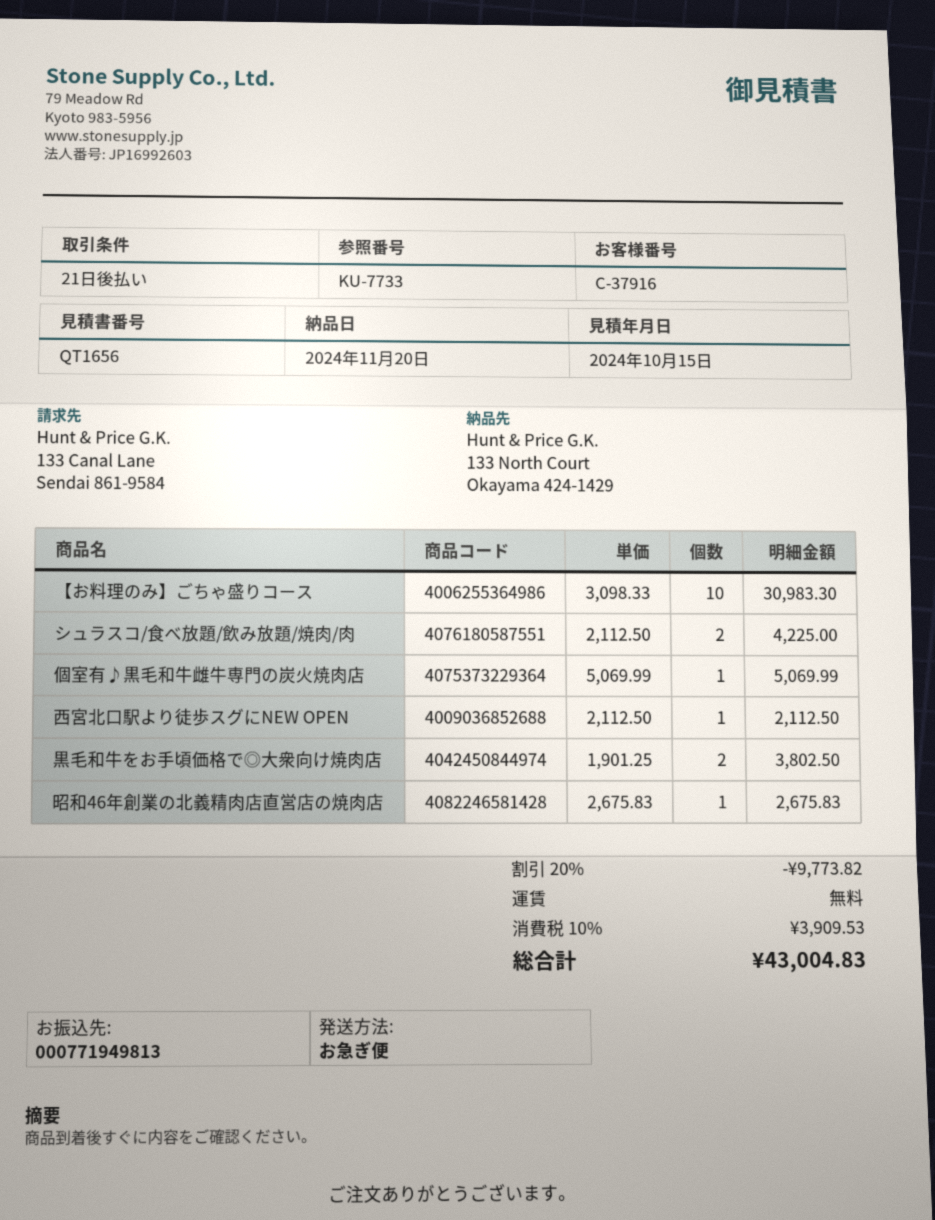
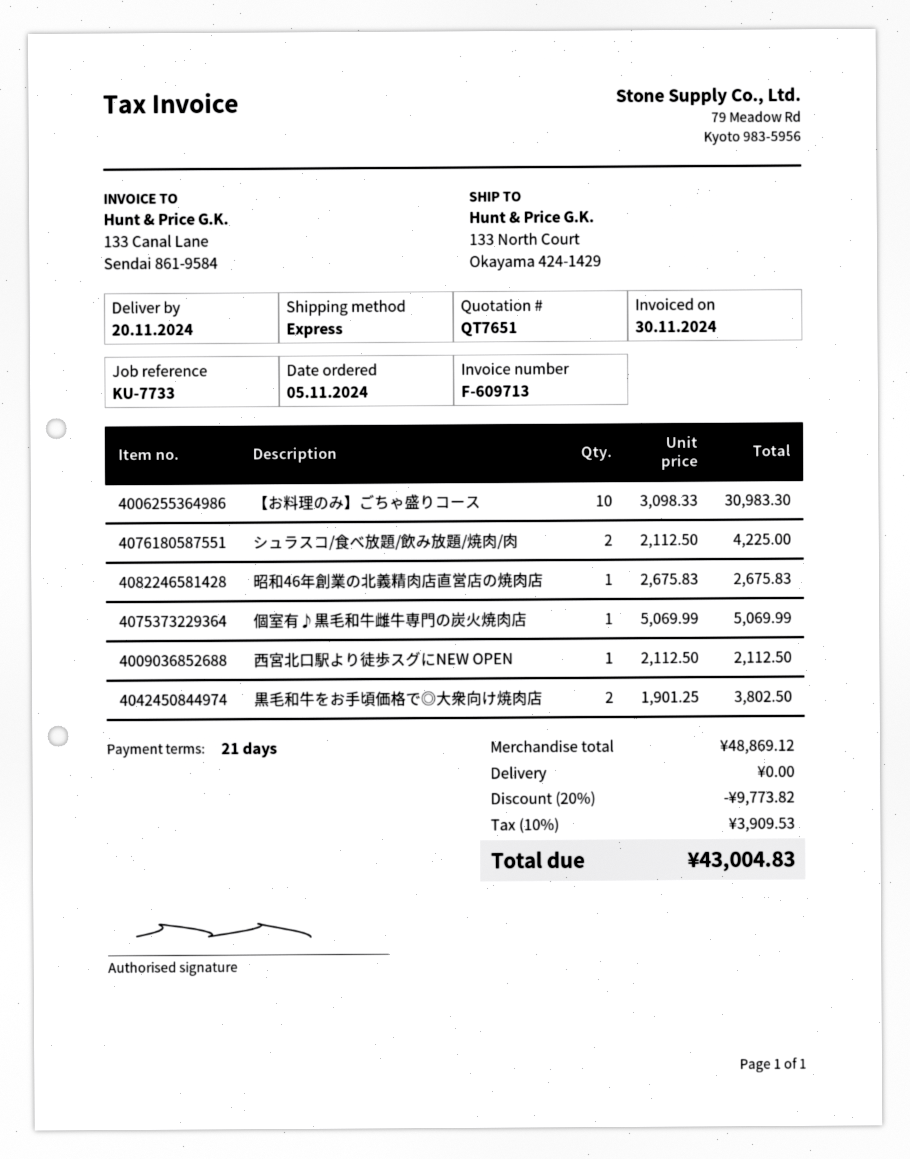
quote number: QT1656 -> QT7651

